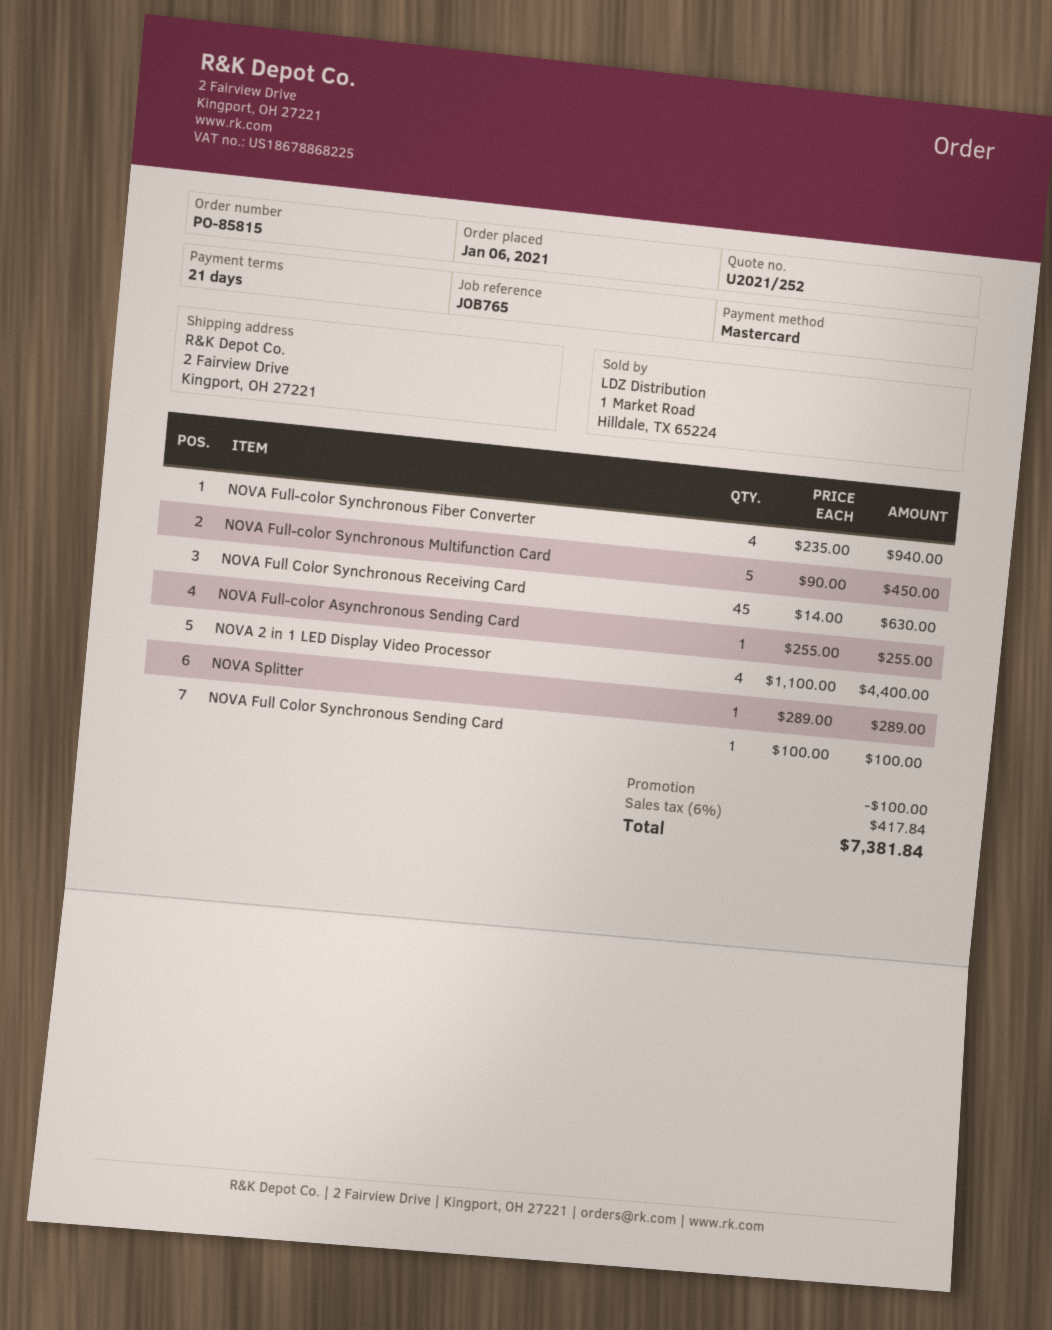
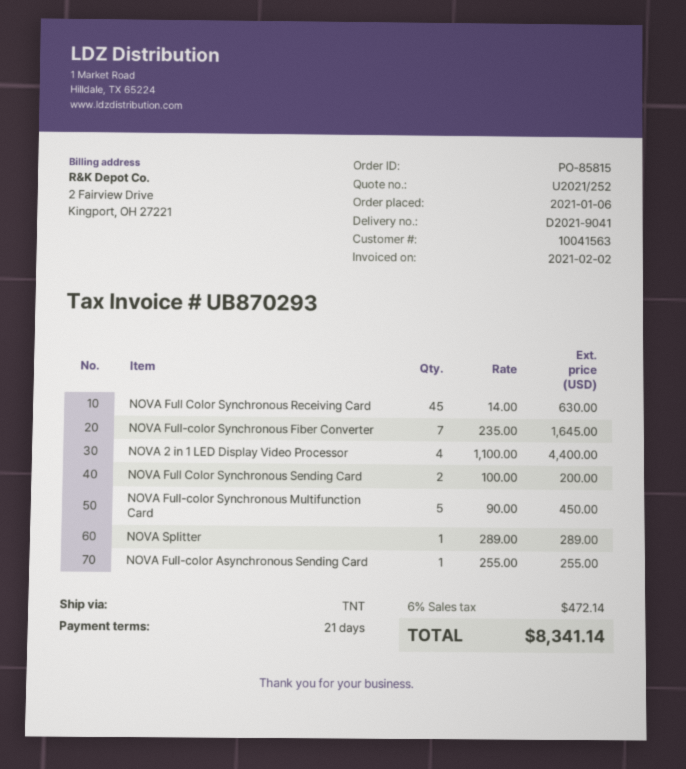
NOVA Full-color Synchronous Fiber Converter: 4 x 235.00 = 940.00 -> 7 x 235.00 = 1645.00
NOVA Full Color Synchronous Sending Card: 1 x 100.00 = 100.00 -> 2 x 100.00 = 200.00
discount: 100.00 -> none
tax: 6% = 417.84 -> 6% = 472.14
total: 7381.84 -> 8341.14

